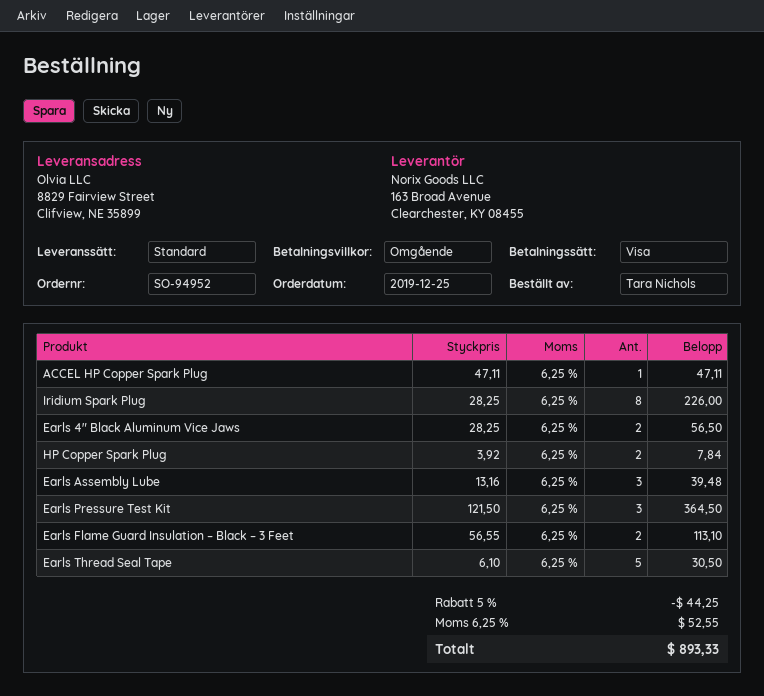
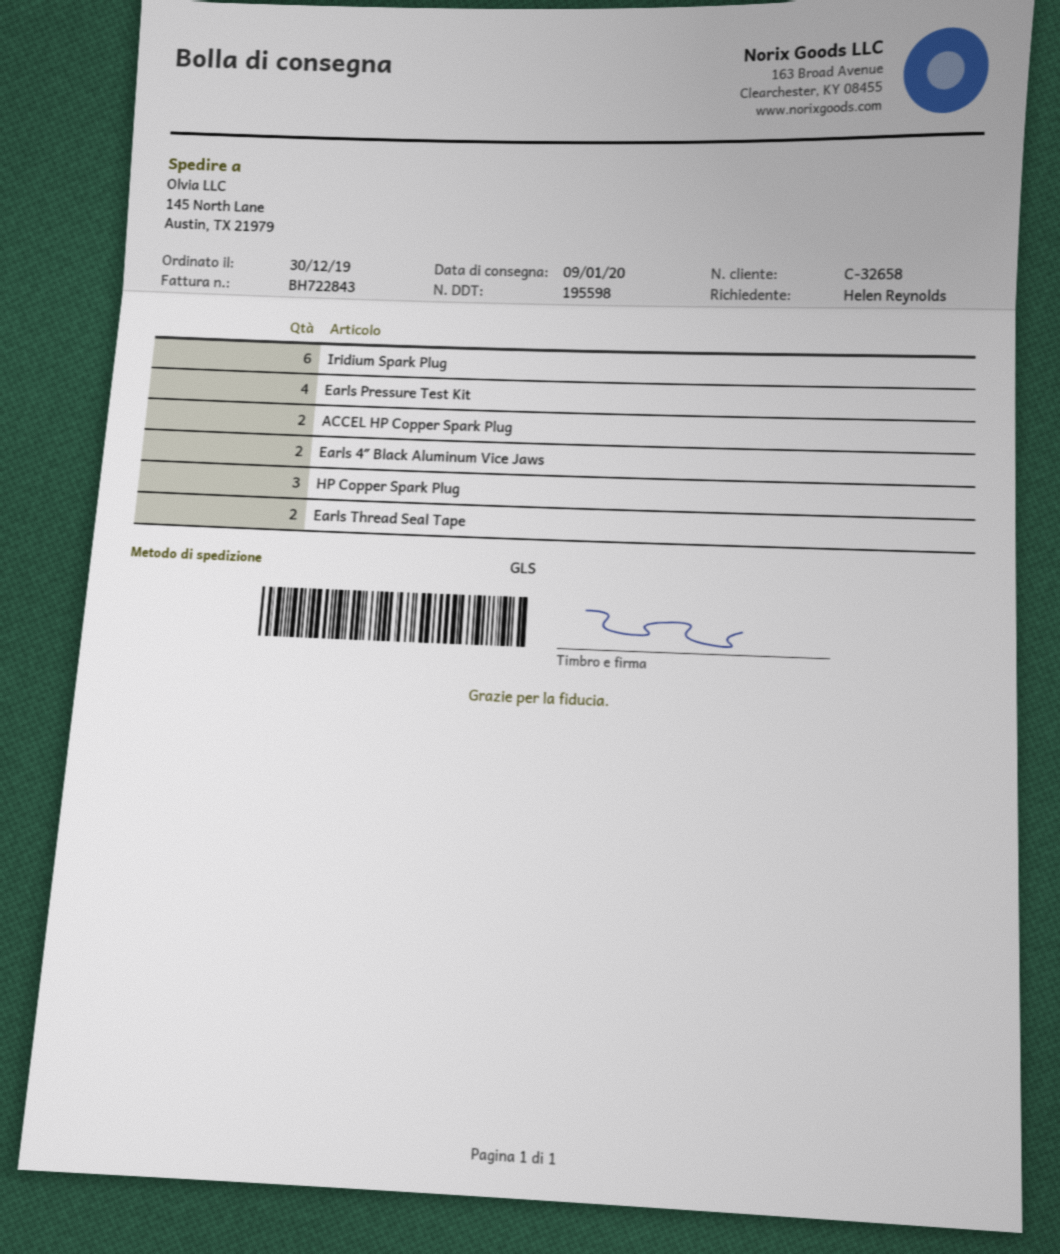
order date: 2019-12-25 -> 2019-12-30
ordered by: Tara Nichols -> Helen Reynolds
shipping method: standard -> GLS
ship to: 8829 Fairview Street, Clifview, NE 35899 -> 145 North Lane, Austin, TX 21979
ACCEL HP Copper Spark Plug: 1 -> 2
Iridium Spark Plug: 8 -> 6
HP Copper Spark Plug: 2 -> 3
Earls Assembly Lube: 3 -> none
Earls Pressure Test Kit: 3 -> 4
Earls Flame Guard Insulation – Black – 3 Feet: 2 -> none
Earls Thread Seal Tape: 5 -> 2

